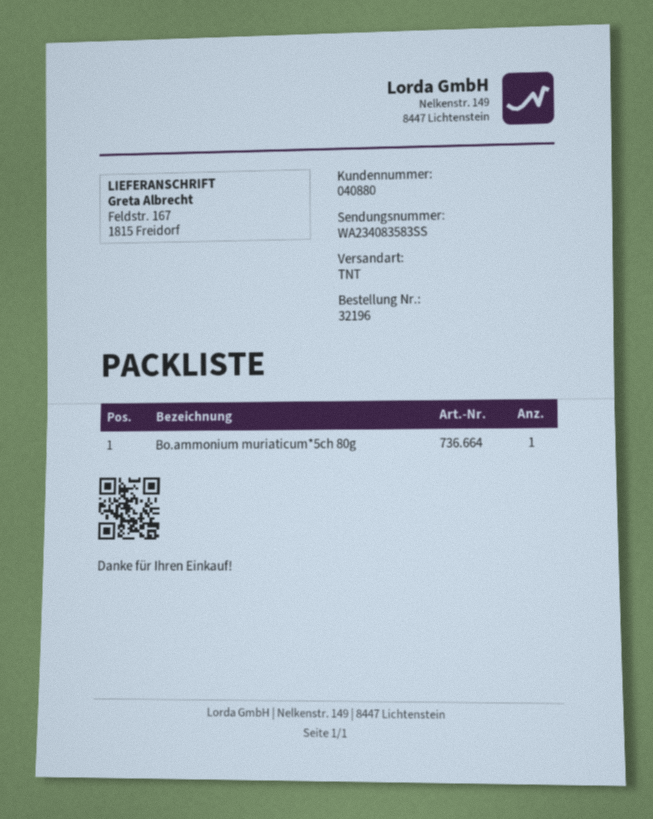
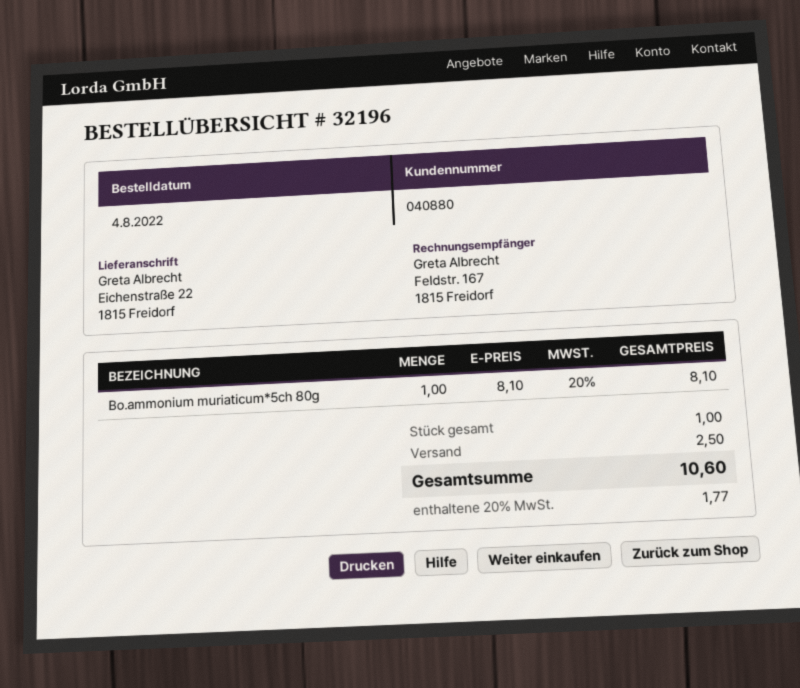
ship to: Feldstr. 167, 1815 Freidorf -> Eichenstraße 22, 1815 Freidorf

